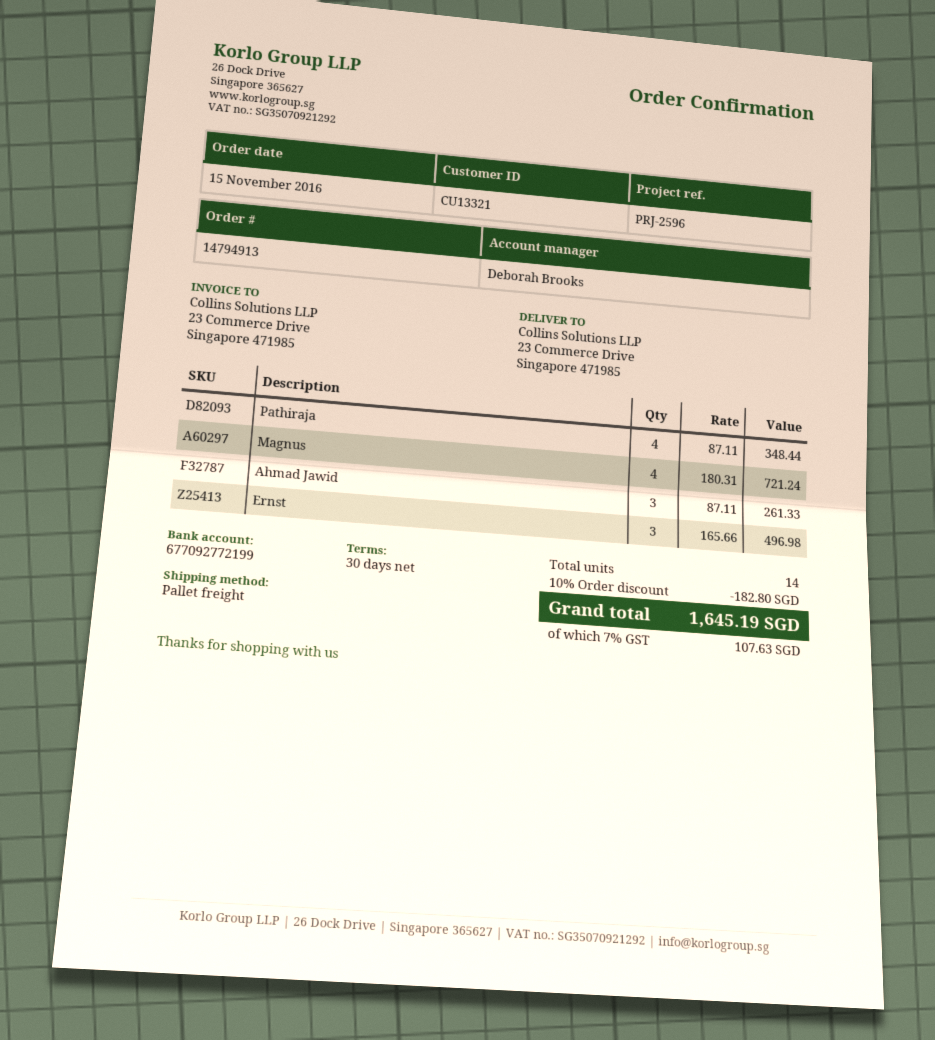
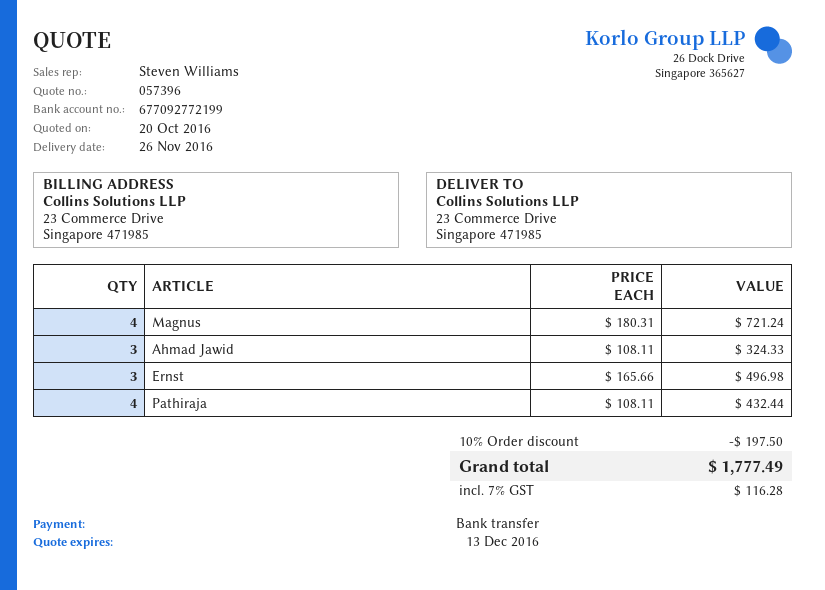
sales rep: Deborah Brooks -> Steven Williams
Pathiraja: 4 x 87.11 = 348.44 -> 4 x 108.11 = 432.44
Ahmad Jawid: 3 x 87.11 = 261.33 -> 3 x 108.11 = 324.33
discount: 10% = 182.80 -> 10% = 197.50
tax: 7% = 107.63 -> 7% = 116.28
total: 1645.19 -> 1777.49

